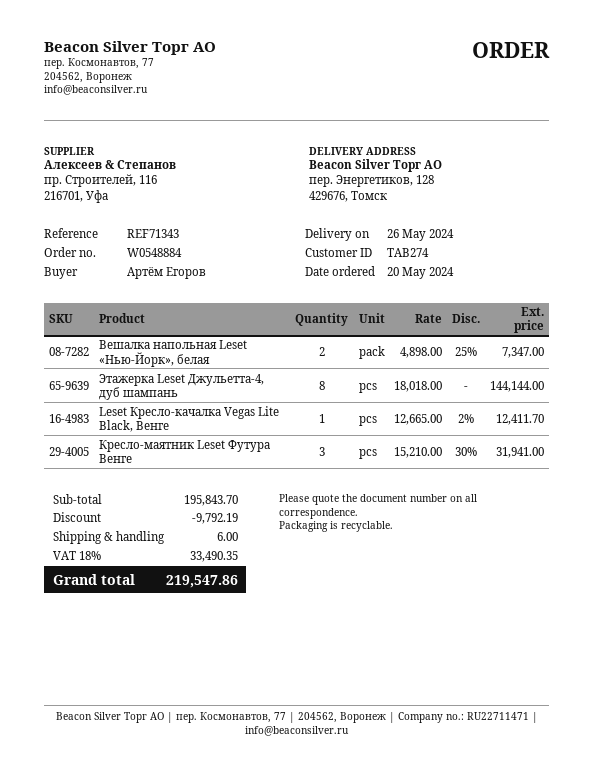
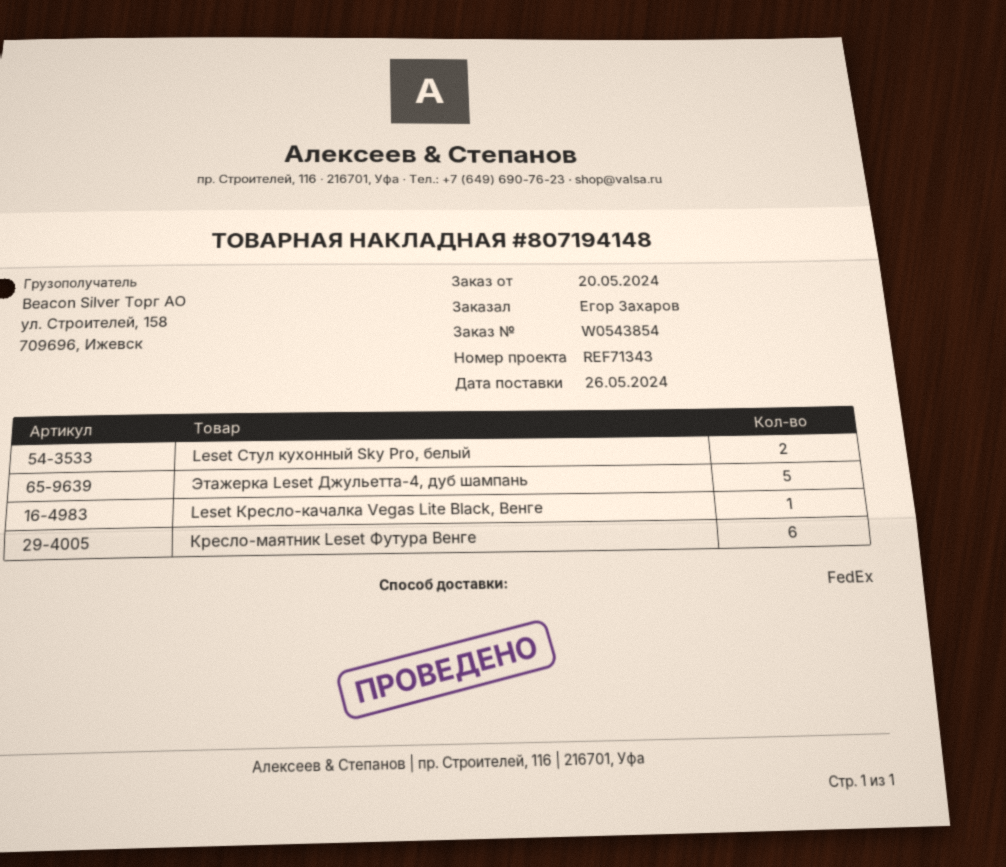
order number: W0548884 -> W0543854
ordered by: Артём Егоров -> Егор Захаров
ship to: пер. Энергетиков, 128, 429676, Томск -> ул. Строителей, 158, 709696, Ижевск
Вешалка напольная Leset «Нью-Йорк», белая: 2 -> none
Этажерка Leset Джульетта-4, дуб шампань: 8 -> 5
Кресло-маятник Leset Футура Венге: 3 -> 6
Leset Стул кухонный Sky Pro, белый: none -> 2

